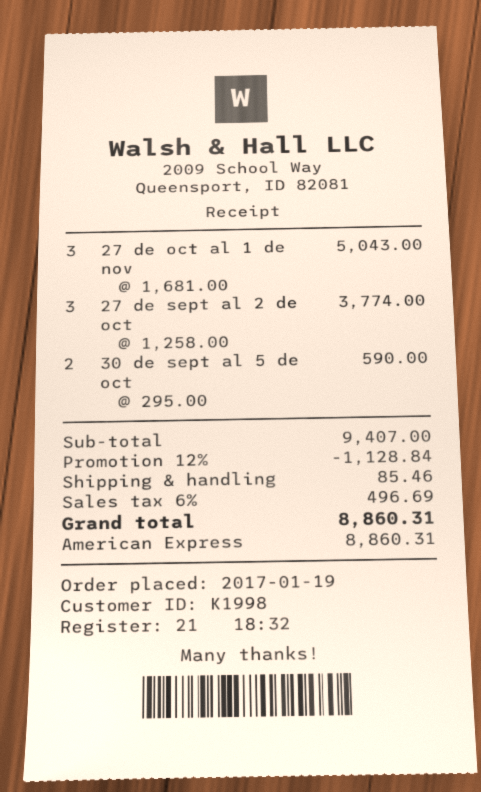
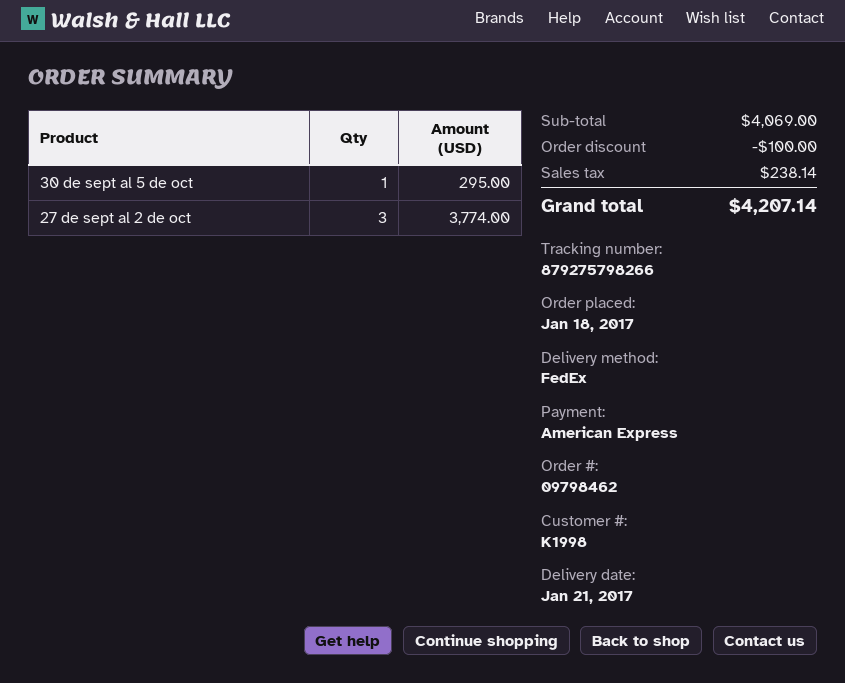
order date: 2017-01-19 -> 2017-01-18
27 de oct al 1 de nov: 3 for 5043.00 -> none
30 de sept al 5 de oct: 2 for 590.00 -> 1 for 295.00
subtotal: 9407.00 -> 4069.00
discount: 1128.84 -> 100.00
shipping: 85.46 -> none
tax: 496.69 -> 238.14
total: 8860.31 -> 4207.14

